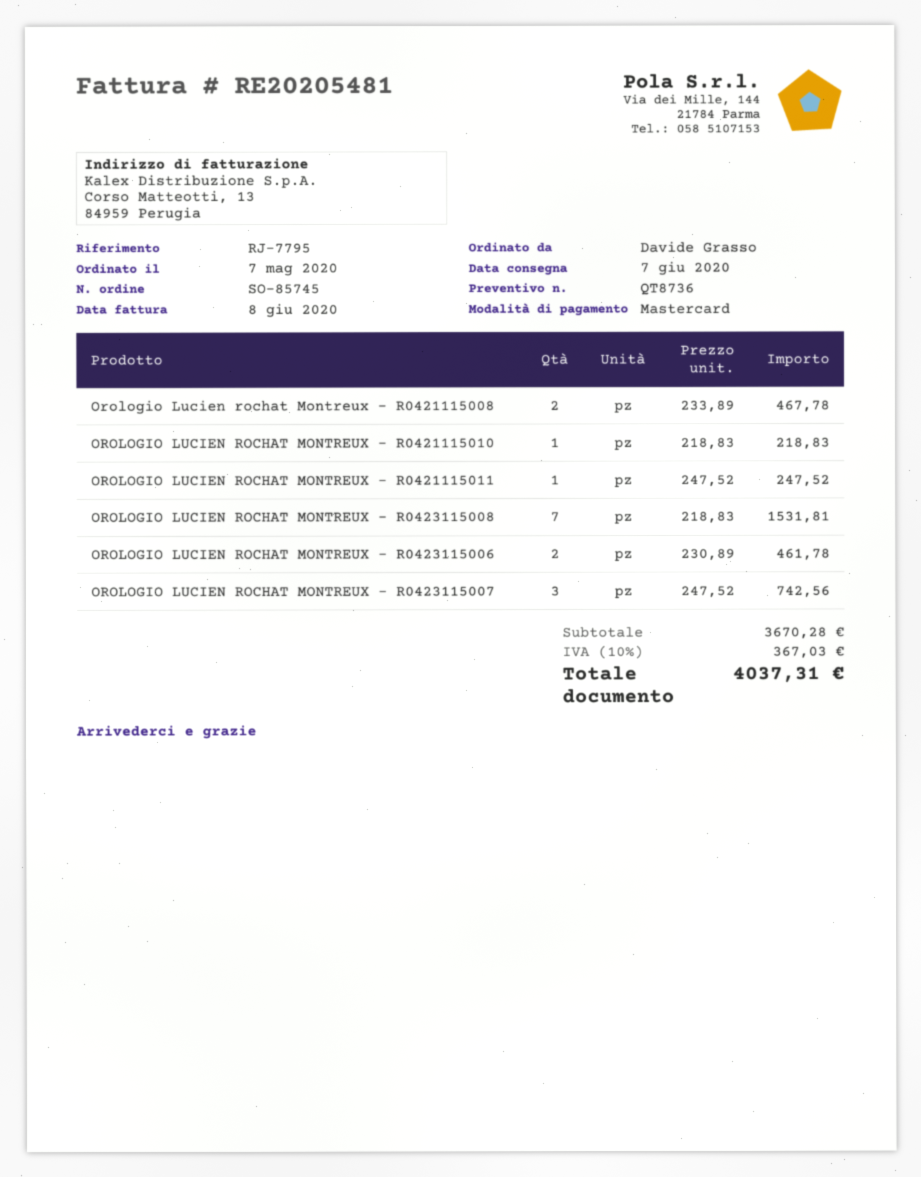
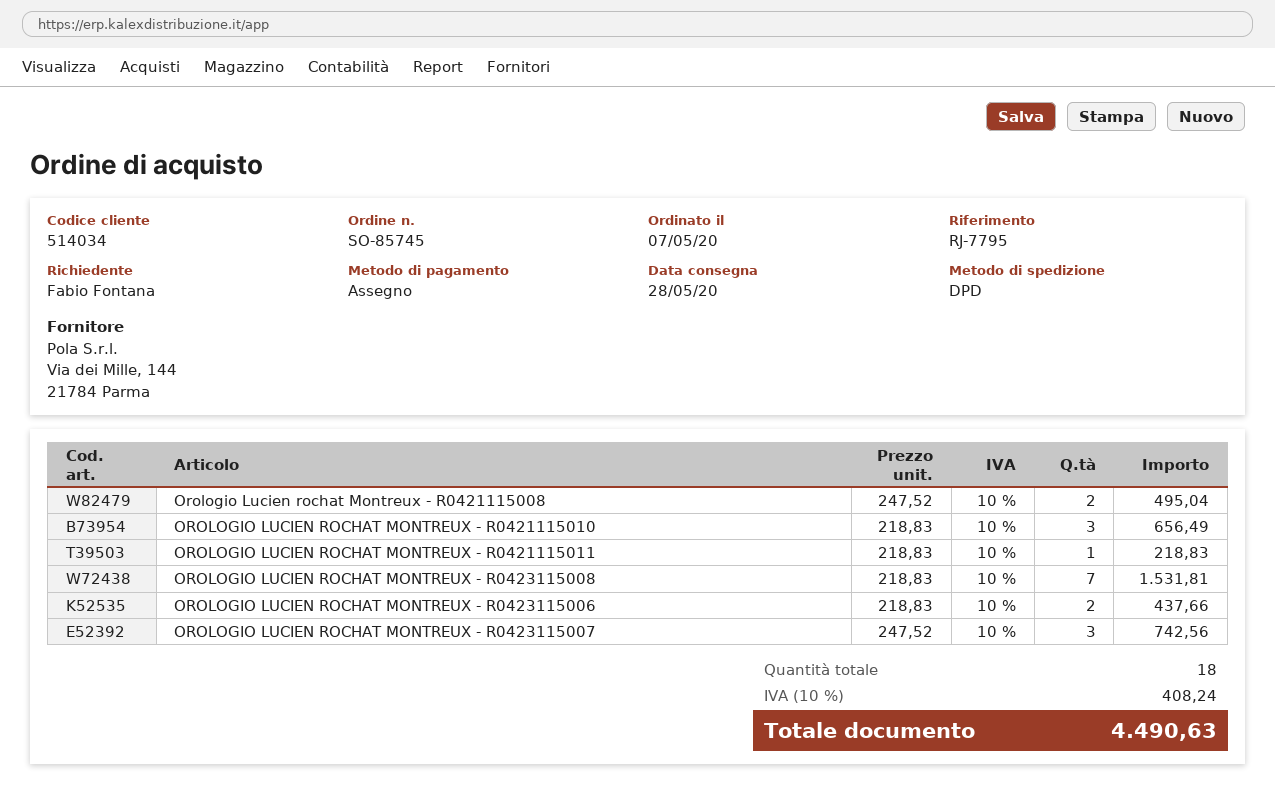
delivery date: 2020-06-07 -> 2020-05-28
ordered by: Davide Grasso -> Fabio Fontana
payment method: Mastercard -> cheque
Orologio Lucien rochat Montreux - R0421115008: 2 x 233.89 = 467.78 -> 2 x 247.52 = 495.04
OROLOGIO LUCIEN ROCHAT MONTREUX - R0421115010: 1 x 218.83 = 218.83 -> 3 x 218.83 = 656.49
OROLOGIO LUCIEN ROCHAT MONTREUX - R0421115011: 1 x 247.52 = 247.52 -> 1 x 218.83 = 218.83
OROLOGIO LUCIEN ROCHAT MONTREUX - R0423115006: 2 x 230.89 = 461.78 -> 2 x 218.83 = 437.66
tax: 10% = 367.03 -> 10% = 408.24
total: 4037.31 -> 4490.63

